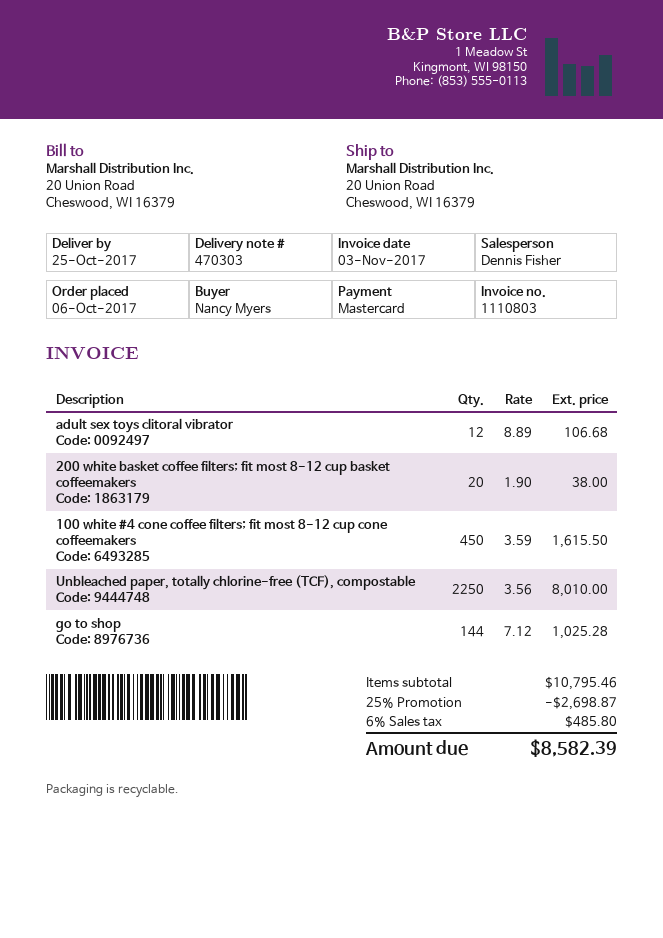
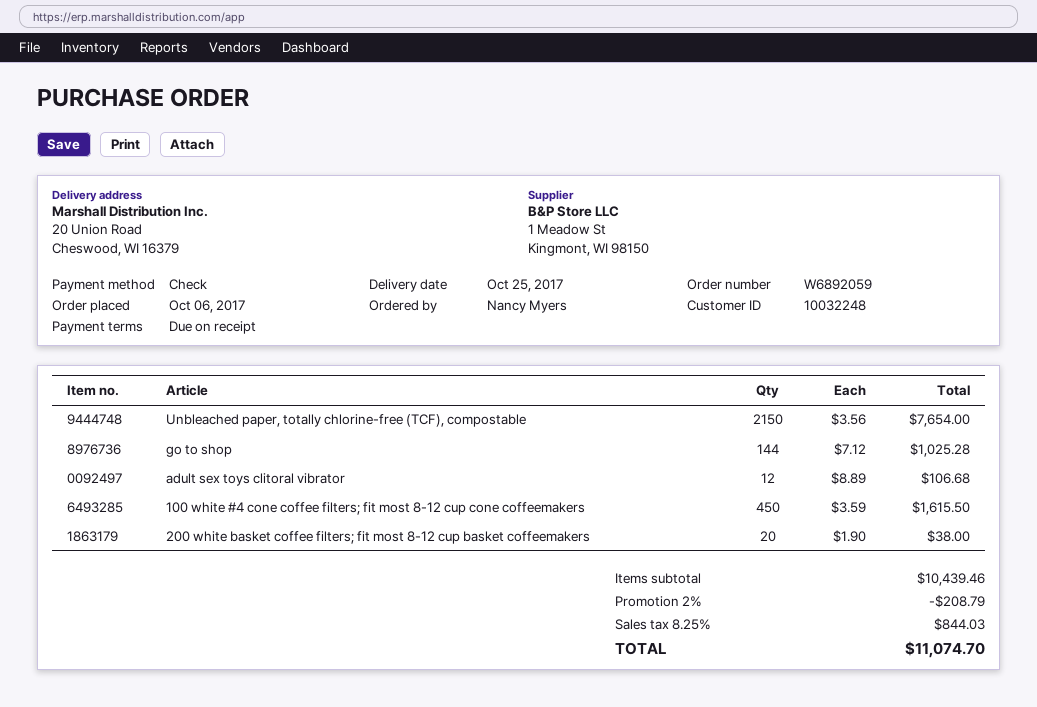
payment method: Mastercard -> cheque
Unbleached paper, totally chlorine-free (TCF), compostable: 2250 x 3.56 = 8010.00 -> 2150 x 3.56 = 7654.00
subtotal: 10795.46 -> 10439.46
discount: 25% = 2698.87 -> 2% = 208.79
tax: 6% = 485.80 -> 8.25% = 844.03
total: 8582.39 -> 11074.70

